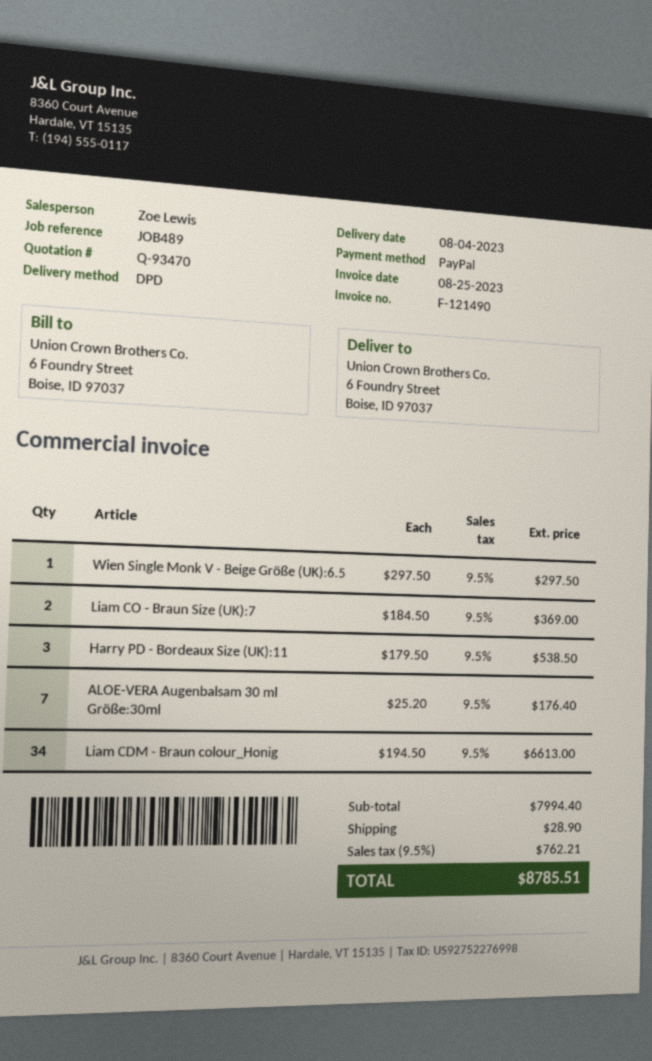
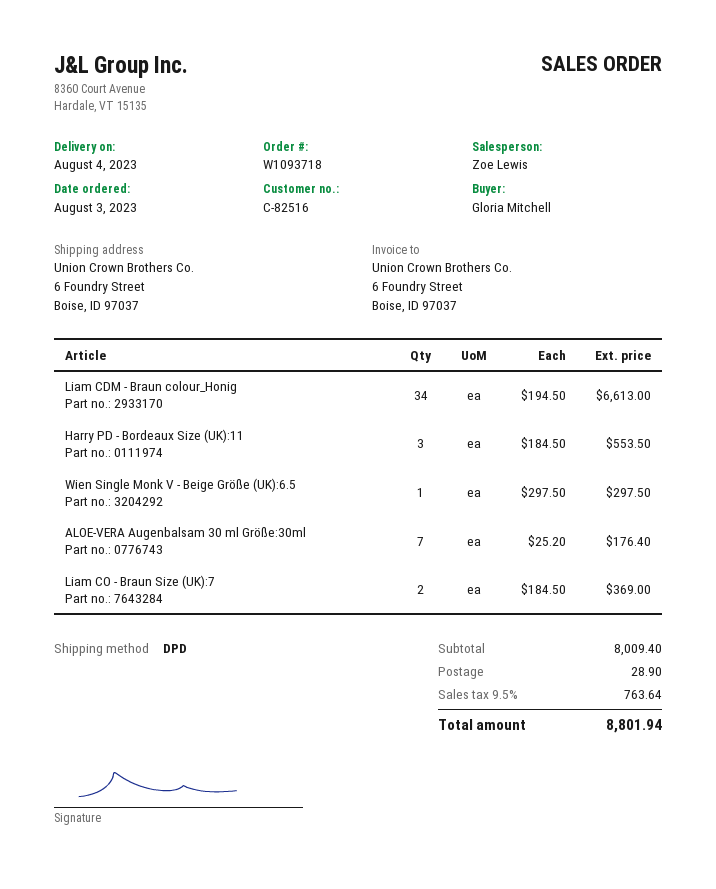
Harry PD - Bordeaux Size (UK):11: 3 x 179.50 = 538.50 -> 3 x 184.50 = 553.50
subtotal: 7994.40 -> 8009.40
tax: 9.5% = 762.21 -> 9.5% = 763.64
total: 8785.51 -> 8801.94

